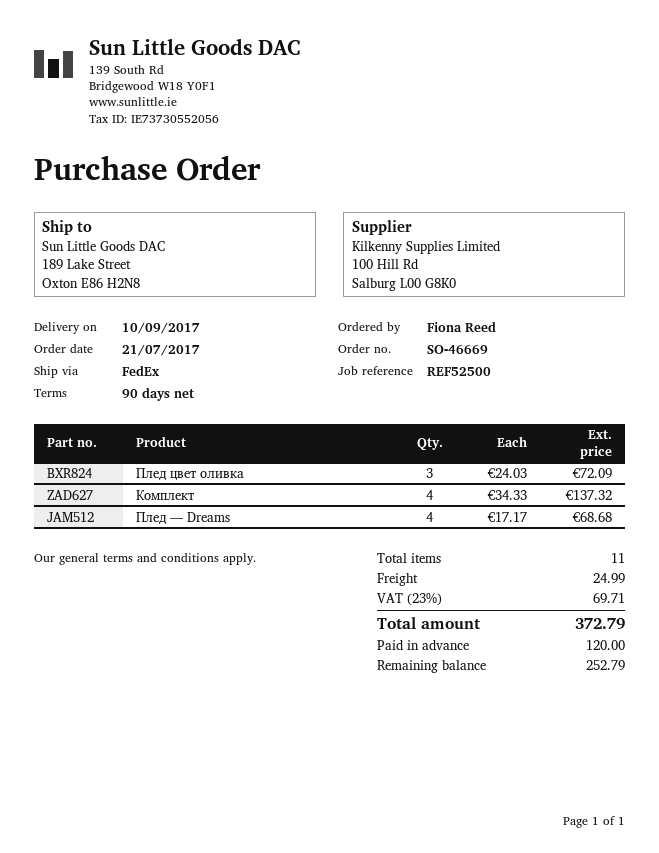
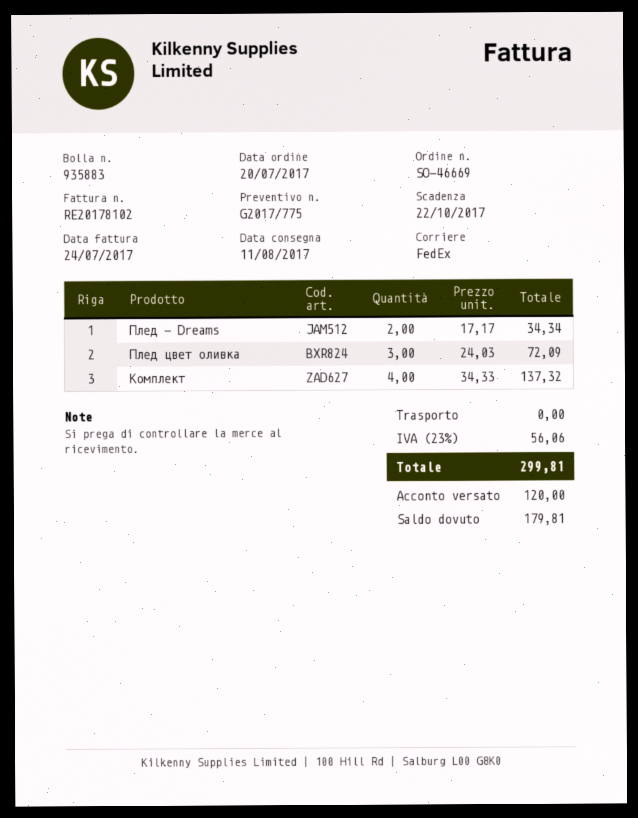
order date: 2017-07-21 -> 2017-07-20
delivery date: 2017-09-10 -> 2017-08-11
Плед — Dreams: 4 x 17.17 = 68.68 -> 2 x 17.17 = 34.34
shipping: 24.99 -> 0.00
tax: 23% = 69.71 -> 23% = 56.06
total: 372.79 -> 299.81
balance: 252.79 -> 179.81

